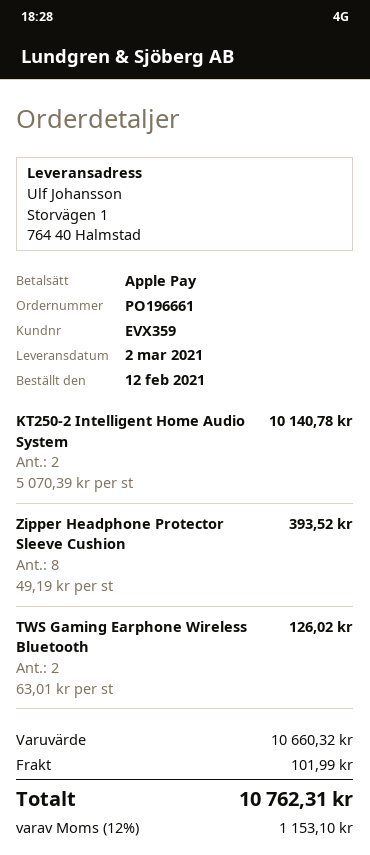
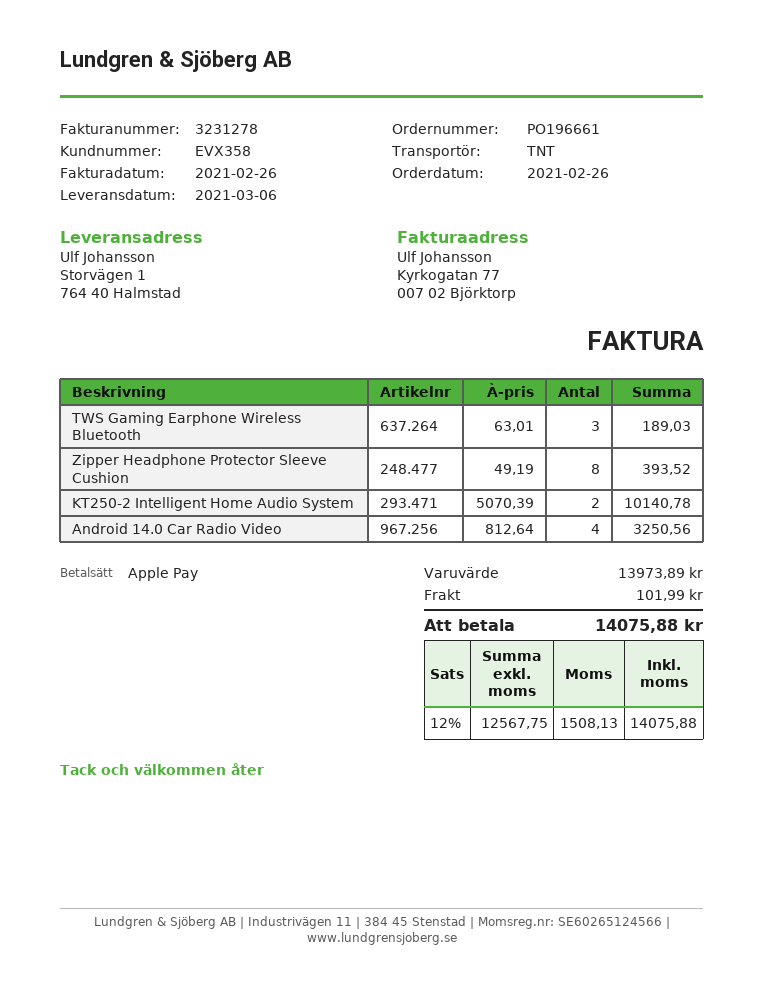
order date: 2021-02-12 -> 2021-02-26
delivery date: 2021-03-02 -> 2021-03-06
customer number: EVX359 -> EVX358
TWS Gaming Earphone Wireless Bluetooth: 2 x 63.01 = 126.02 -> 3 x 63.01 = 189.03
Android 14.0 Car Radio Video: none -> 4 x 812.64 = 3250.56
subtotal: 10660.32 -> 13973.89
tax: 12% = 1153.10 -> 12% = 1508.13
total: 10762.31 -> 14075.88

